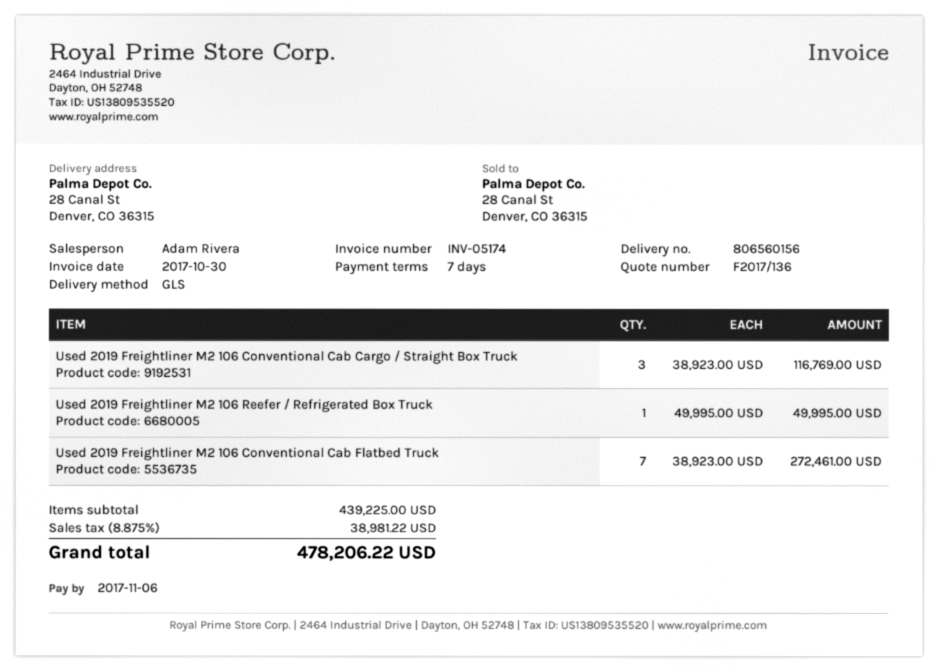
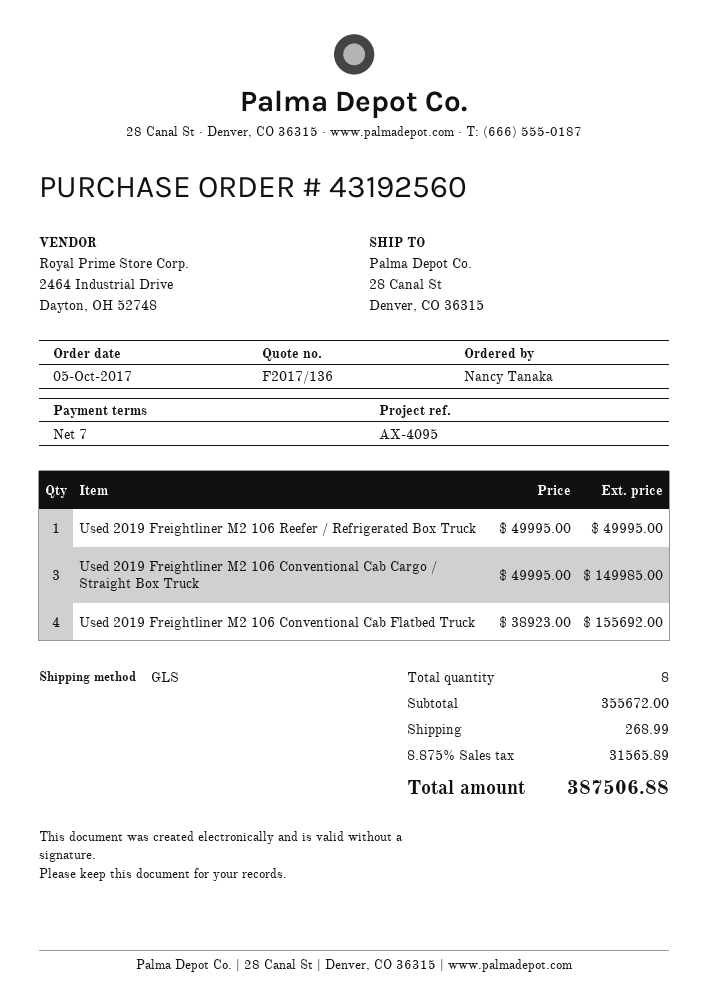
Used 2019 Freightliner M2 106 Conventional Cab Cargo / Straight Box Truck: 3 x 38923.00 = 116769.00 -> 3 x 49995.00 = 149985.00
Used 2019 Freightliner M2 106 Conventional Cab Flatbed Truck: 7 x 38923.00 = 272461.00 -> 4 x 38923.00 = 155692.00
subtotal: 439225.00 -> 355672.00
shipping: none -> 268.99
tax: 8.875% = 38981.22 -> 8.875% = 31565.89
total: 478206.22 -> 387506.88

